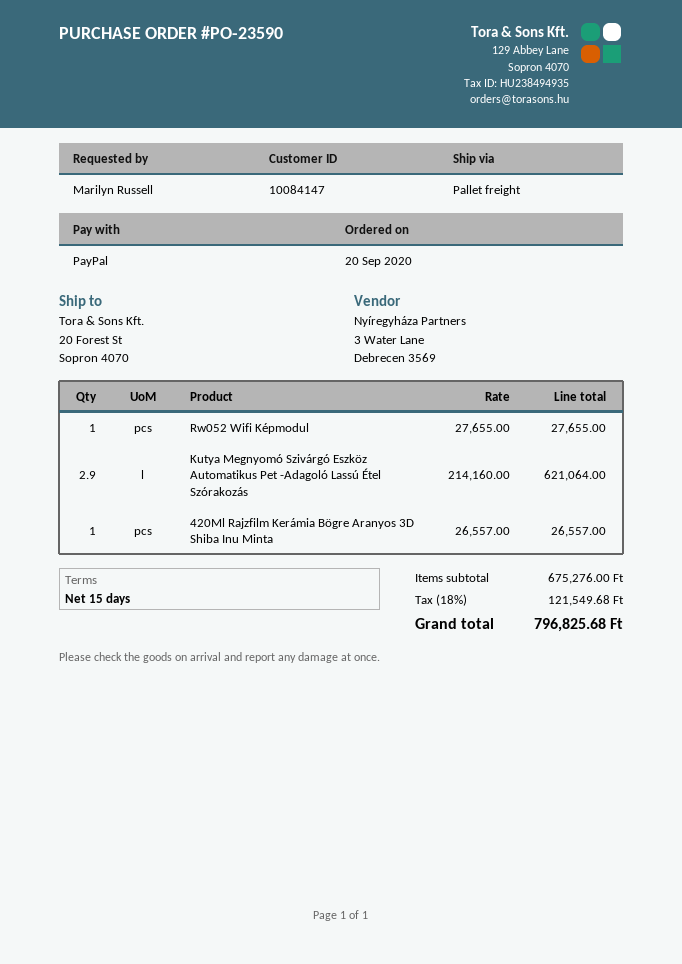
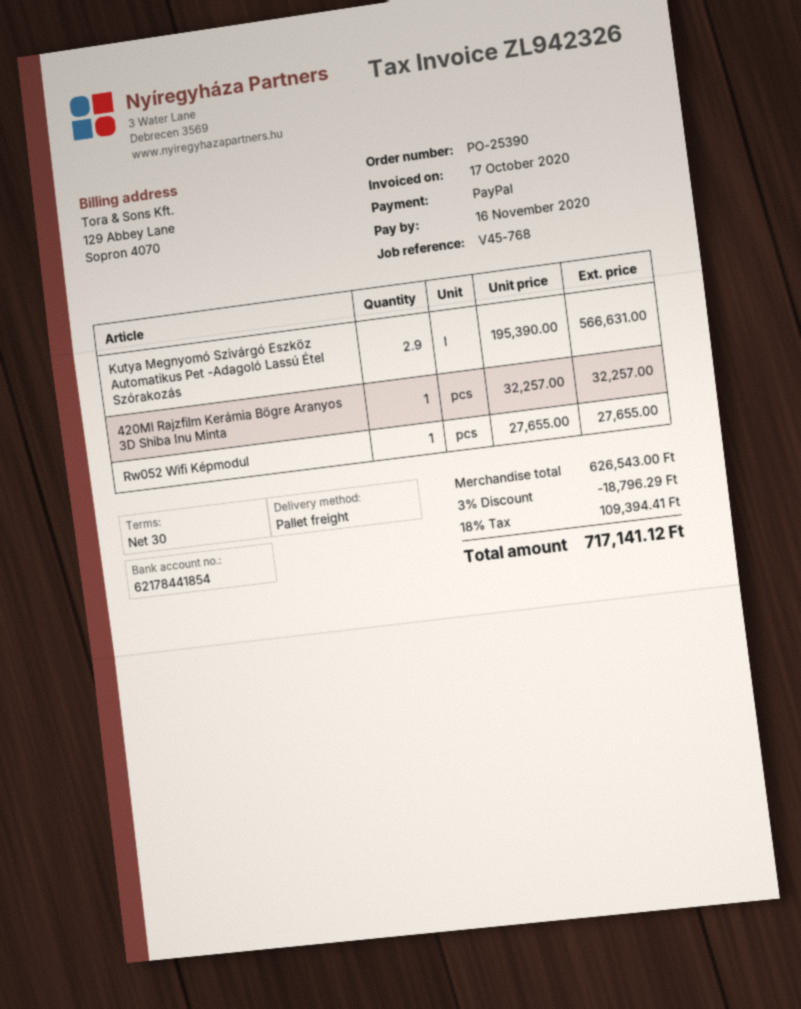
order number: PO-23590 -> PO-25390
payment terms: 15 days -> 30 days
Kutya Megnyomó Szivárgó Eszköz Automatikus Pet -Adagoló Lassú Étel Szórakozás: 2.9 x 214160.00 = 621064.00 -> 2.9 x 195390.00 = 566631.00
420Ml Rajzfilm Kerámia Bögre Aranyos 3D Shiba Inu Minta: 1 x 26557.00 = 26557.00 -> 1 x 32257.00 = 32257.00
subtotal: 675276.00 -> 626543.00
discount: none -> 3% = 18796.29
tax: 18% = 121549.68 -> 18% = 109394.41
total: 796825.68 -> 717141.12

